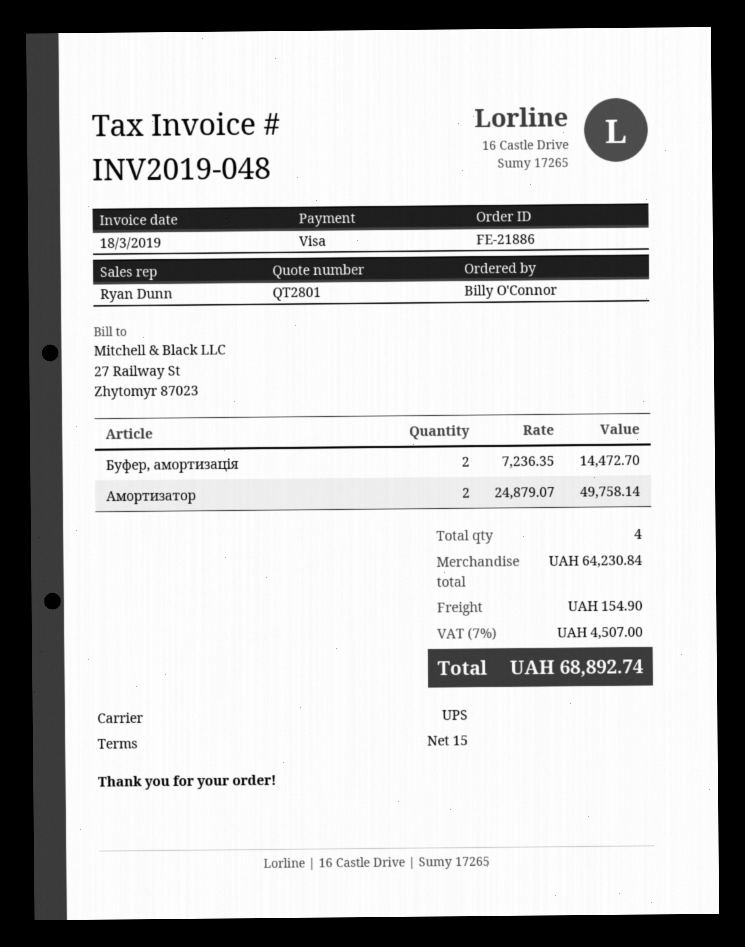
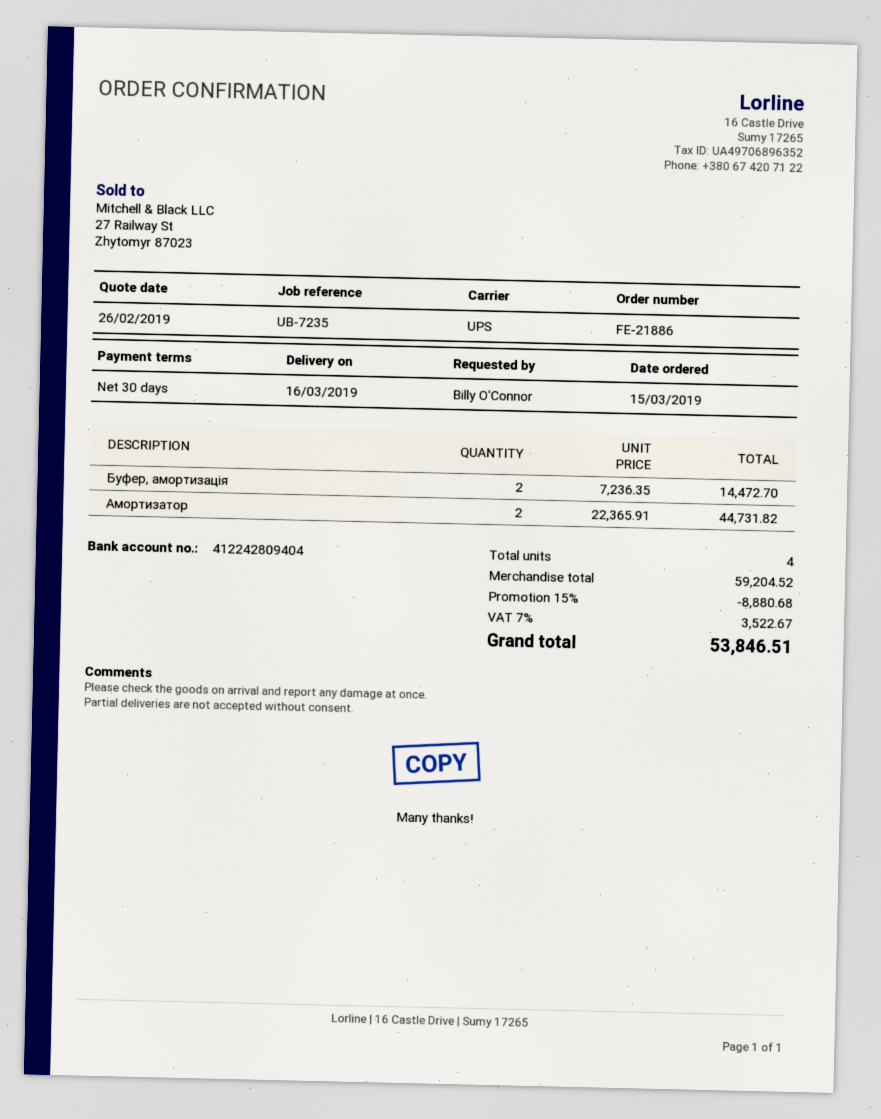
payment terms: 15 days -> 30 days
Амортизатор: 2 x 24879.07 = 49758.14 -> 2 x 22365.91 = 44731.82
subtotal: 64230.84 -> 59204.52
discount: none -> 15% = 8880.68
shipping: 154.90 -> none
tax: 7% = 4507.00 -> 7% = 3522.67
total: 68892.74 -> 53846.51

